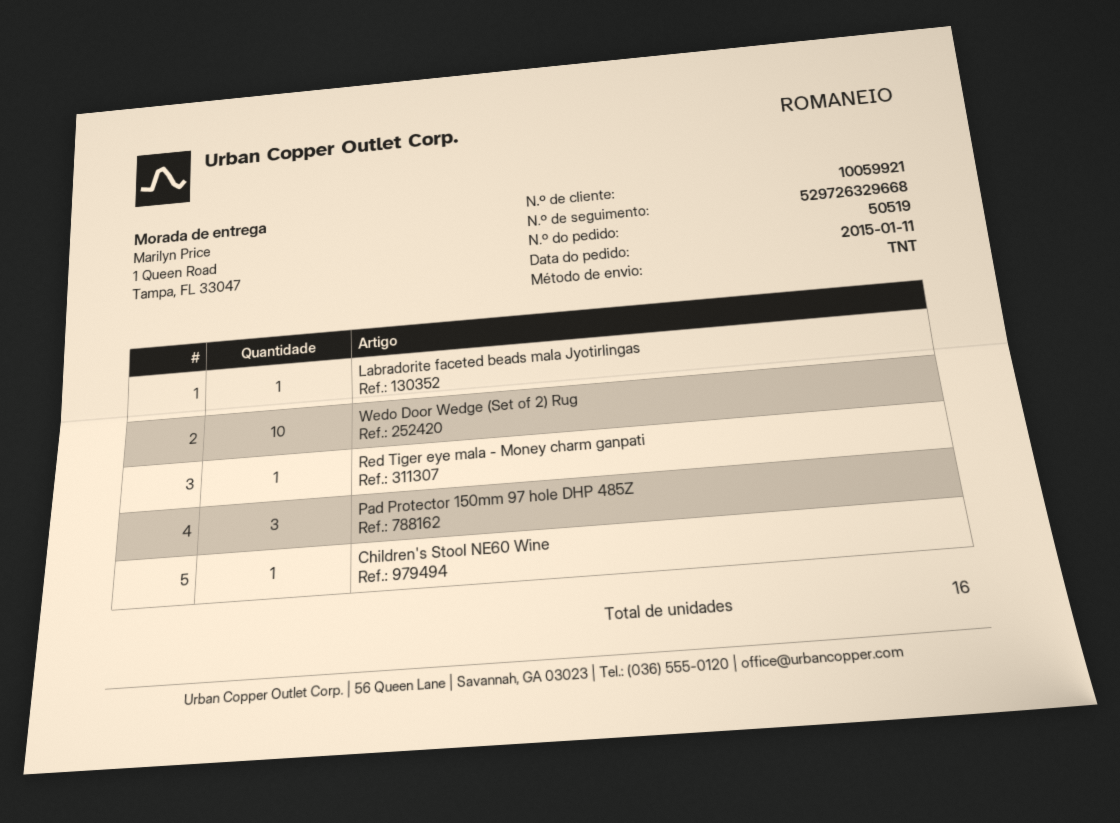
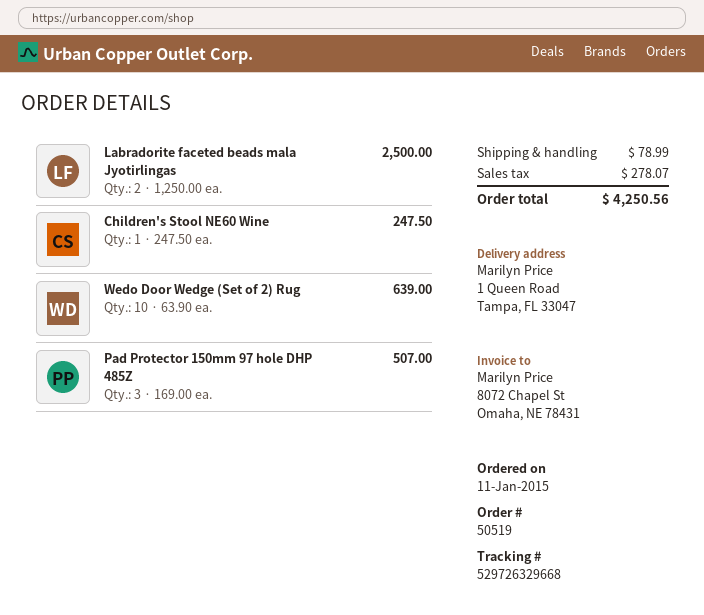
Labradorite faceted beads mala Jyotirlingas: 1 -> 2
Red Tiger eye mala - Money charm ganpati: 1 -> none

